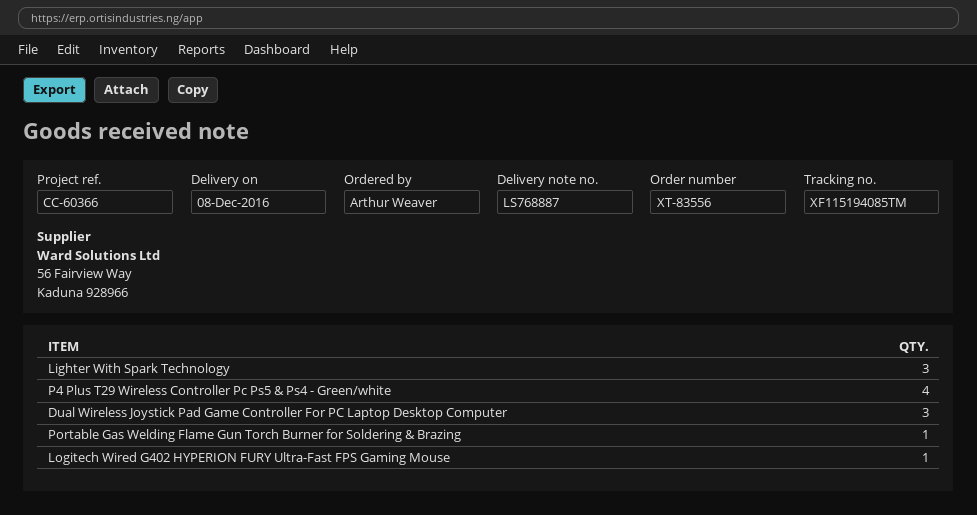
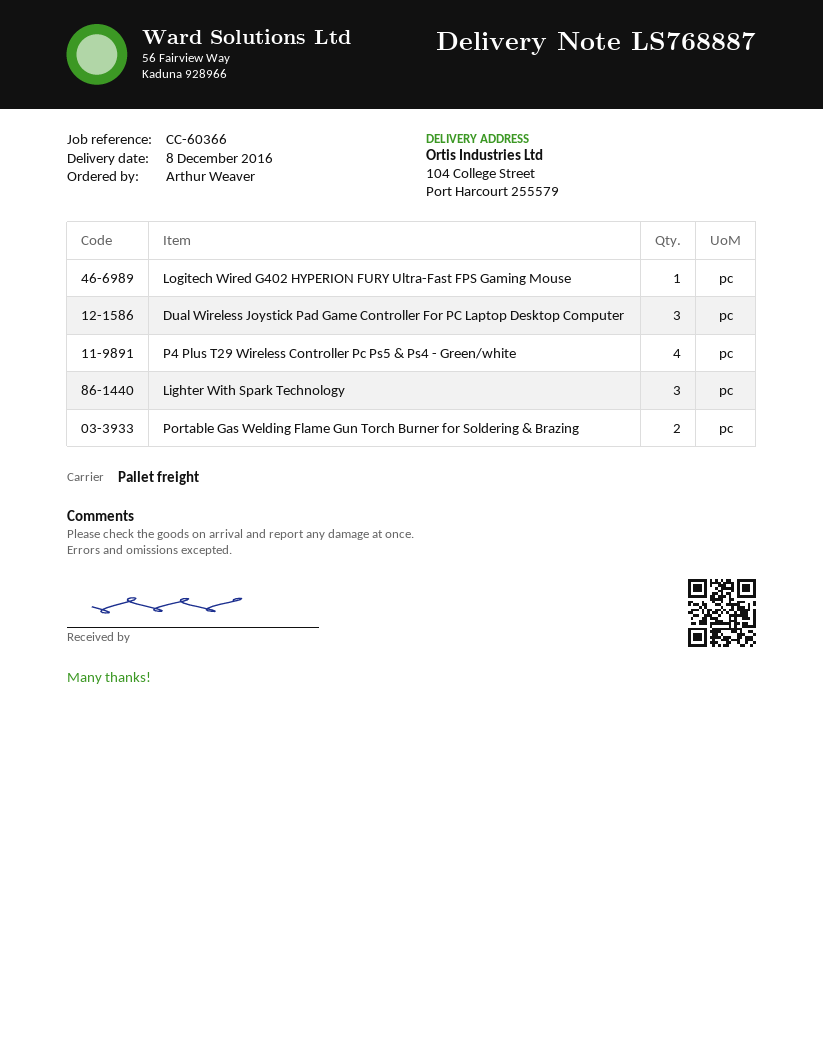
Portable Gas Welding Flame Gun Torch Burner for Soldering & Brazing: 1 -> 2

